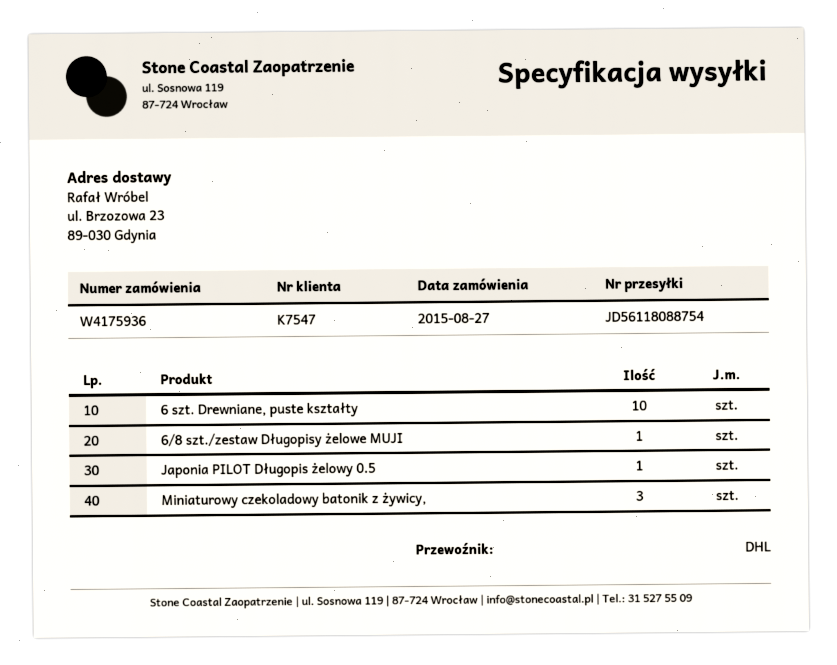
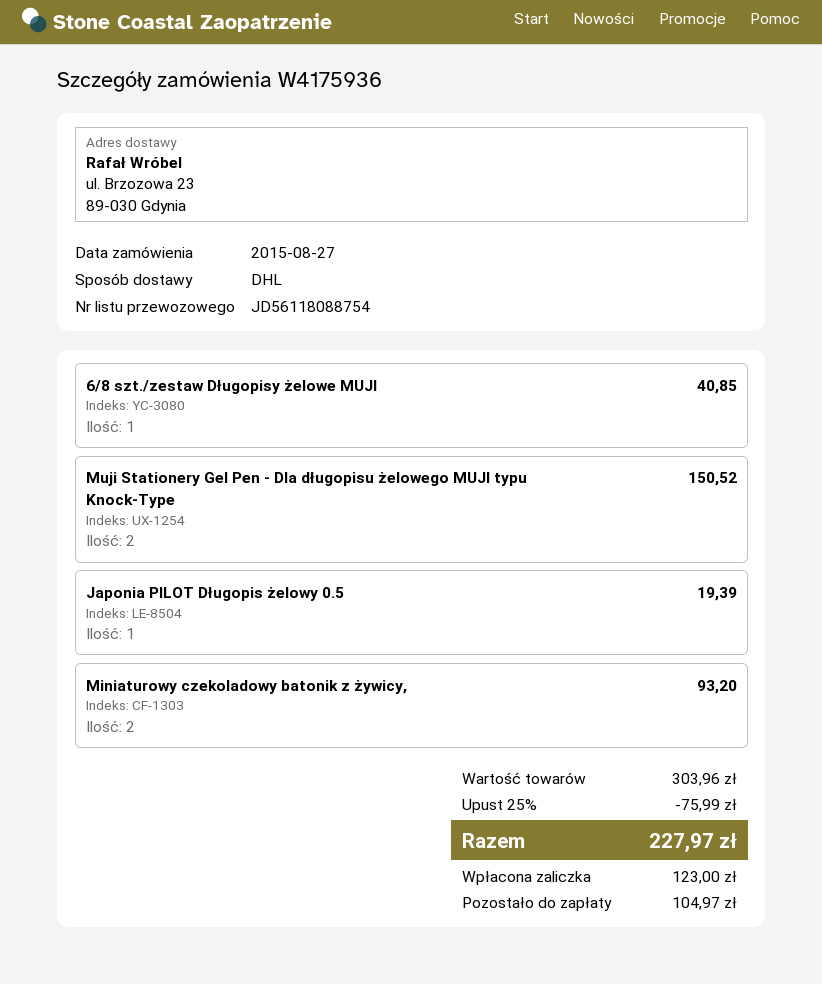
6 szt. Drewniane, puste kształty: 10 -> none
Miniaturowy czekoladowy batonik z żywicy,: 3 -> 2
Muji Stationery Gel Pen - Dla długopisu żelowego MUJI typu Knock-Type: none -> 2

